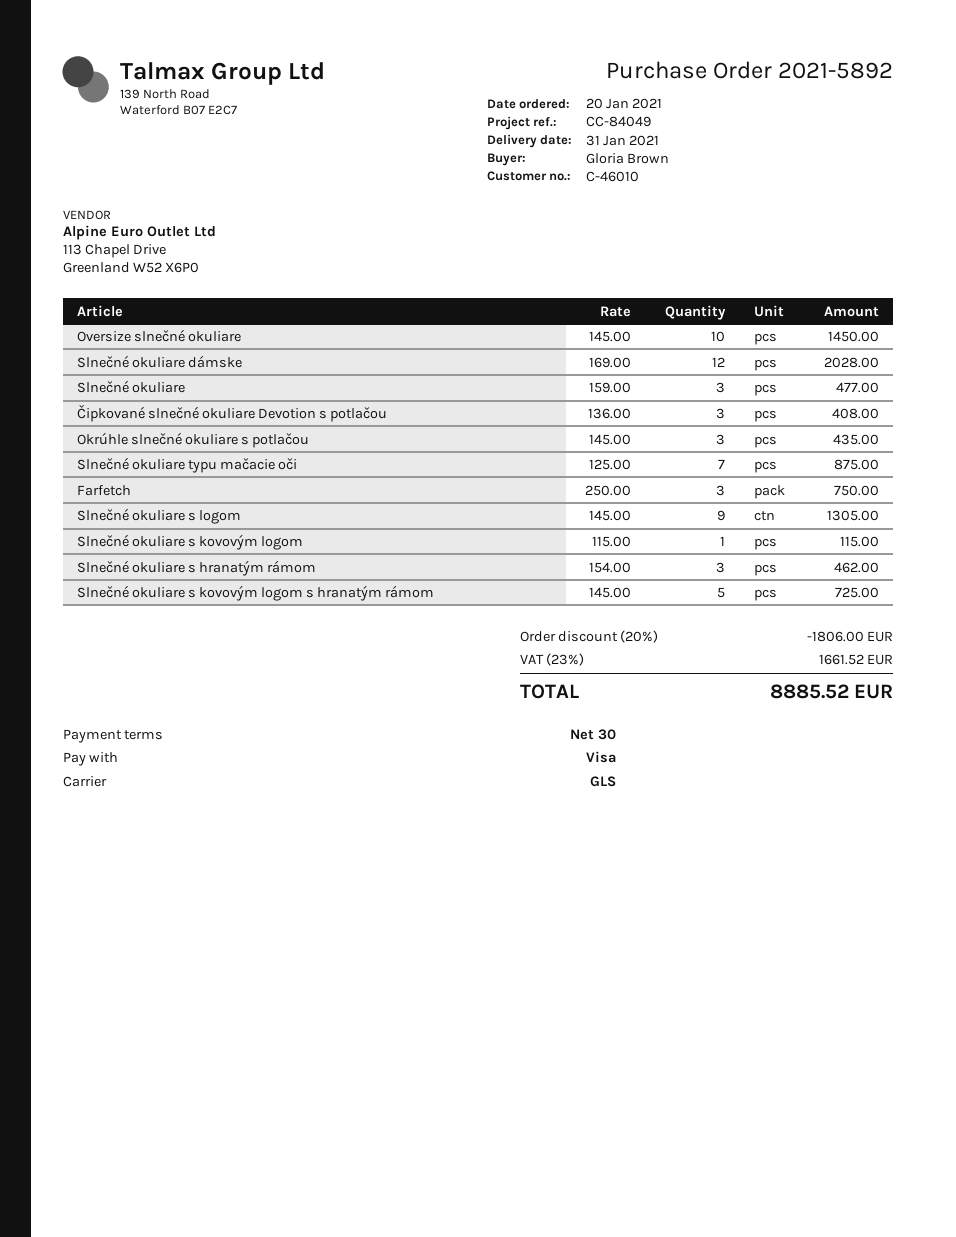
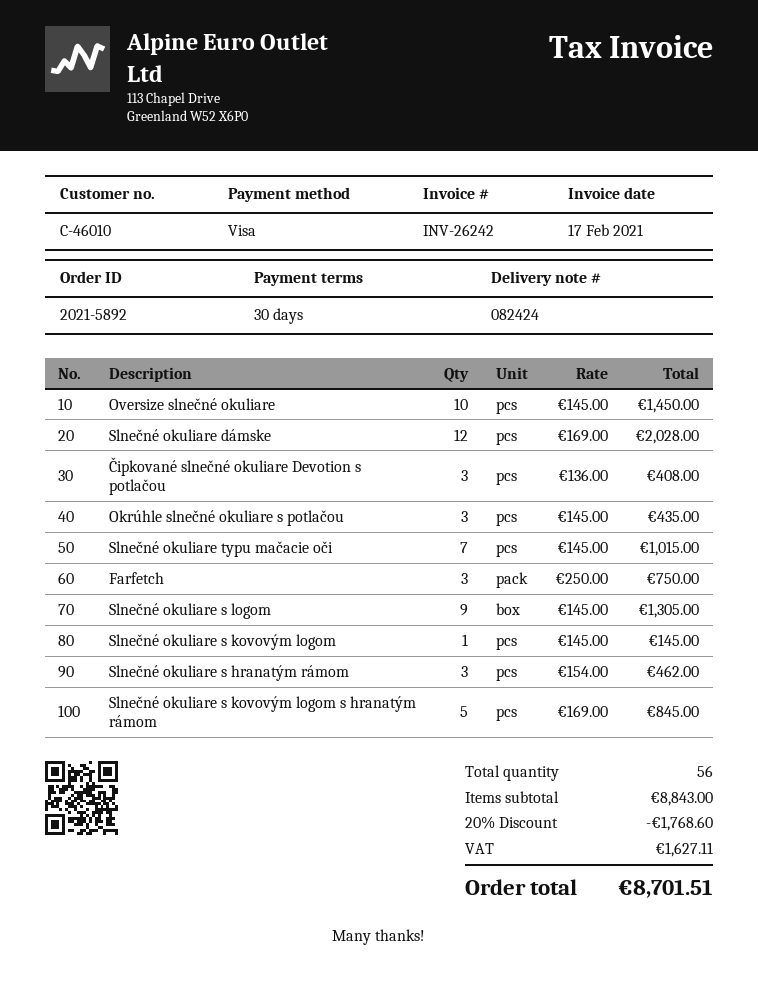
Slnečné okuliare: 3 x 159.00 = 477.00 -> none
Slnečné okuliare typu mačacie oči: 7 x 125.00 = 875.00 -> 7 x 145.00 = 1015.00
Slnečné okuliare s kovovým logom: 1 x 115.00 = 115.00 -> 1 x 145.00 = 145.00
Slnečné okuliare s kovovým logom s hranatým rámom: 5 x 145.00 = 725.00 -> 5 x 169.00 = 845.00
discount: 20% = 1806.00 -> 20% = 1768.60
tax: 1661.52 -> 1627.11
total: 8885.52 -> 8701.51

